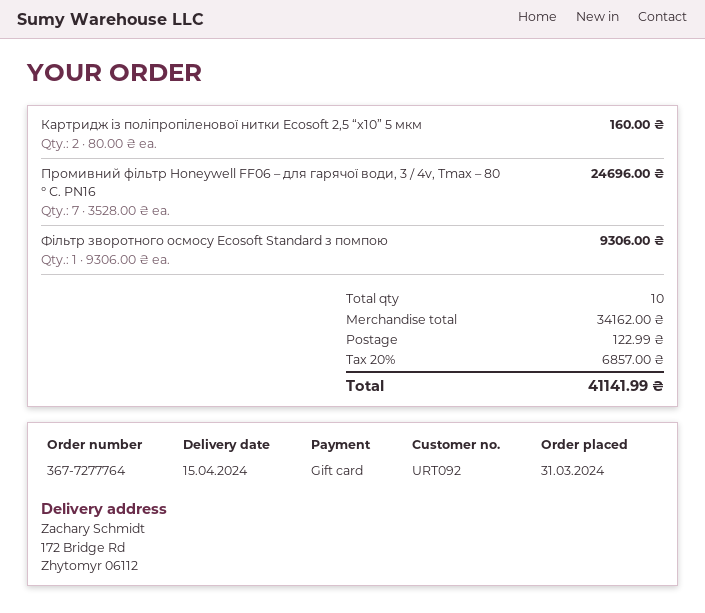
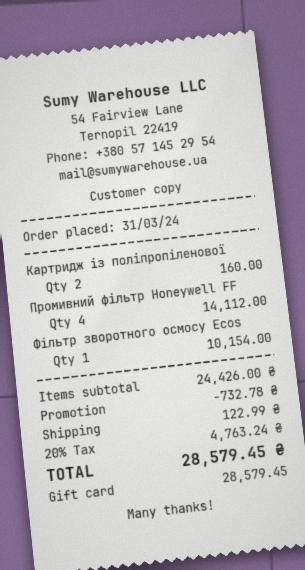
Промивний фільтр Honeywell FF06 – для гарячої води, 3 / 4v, Тmax – 80 ° С. РN16: 7 for 24696.00 -> 4 for 14112.00
Фільтр зворотного осмосу Ecosoft Standard з помпою: 1 for 9306.00 -> 1 for 10154.00
subtotal: 34162.00 -> 24426.00
discount: none -> 732.78
tax: 20% = 6857.00 -> 20% = 4763.24
total: 41141.99 -> 28579.45

